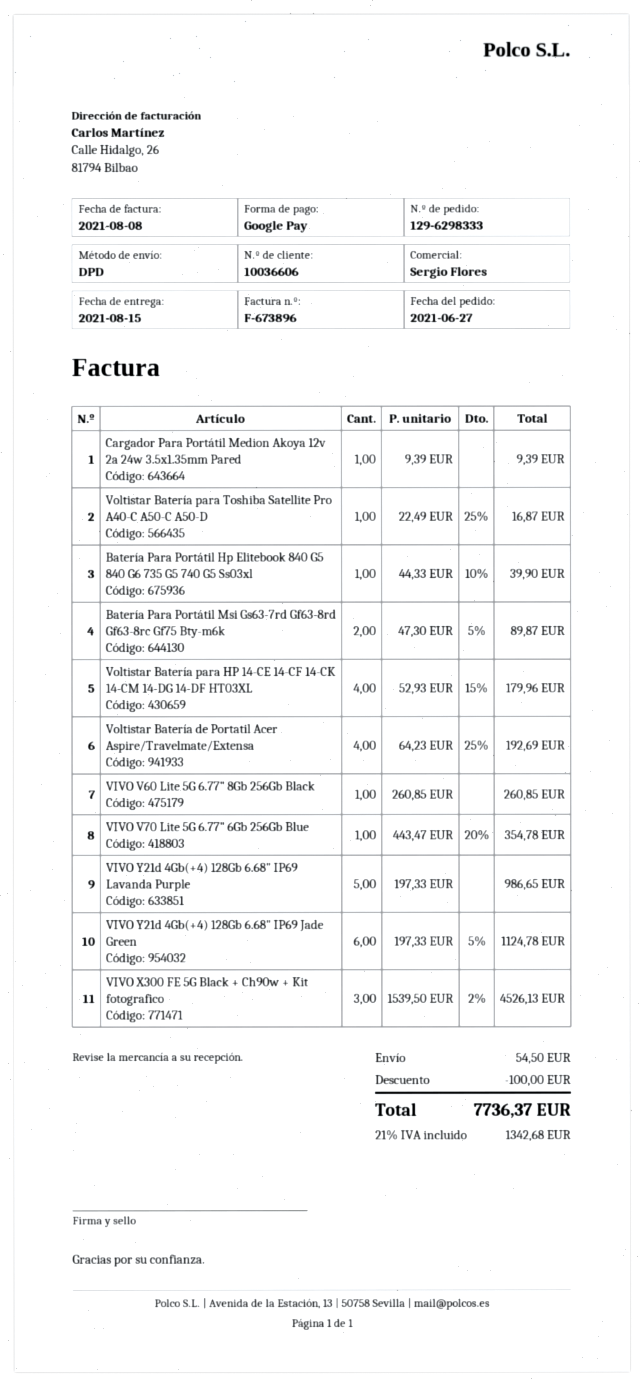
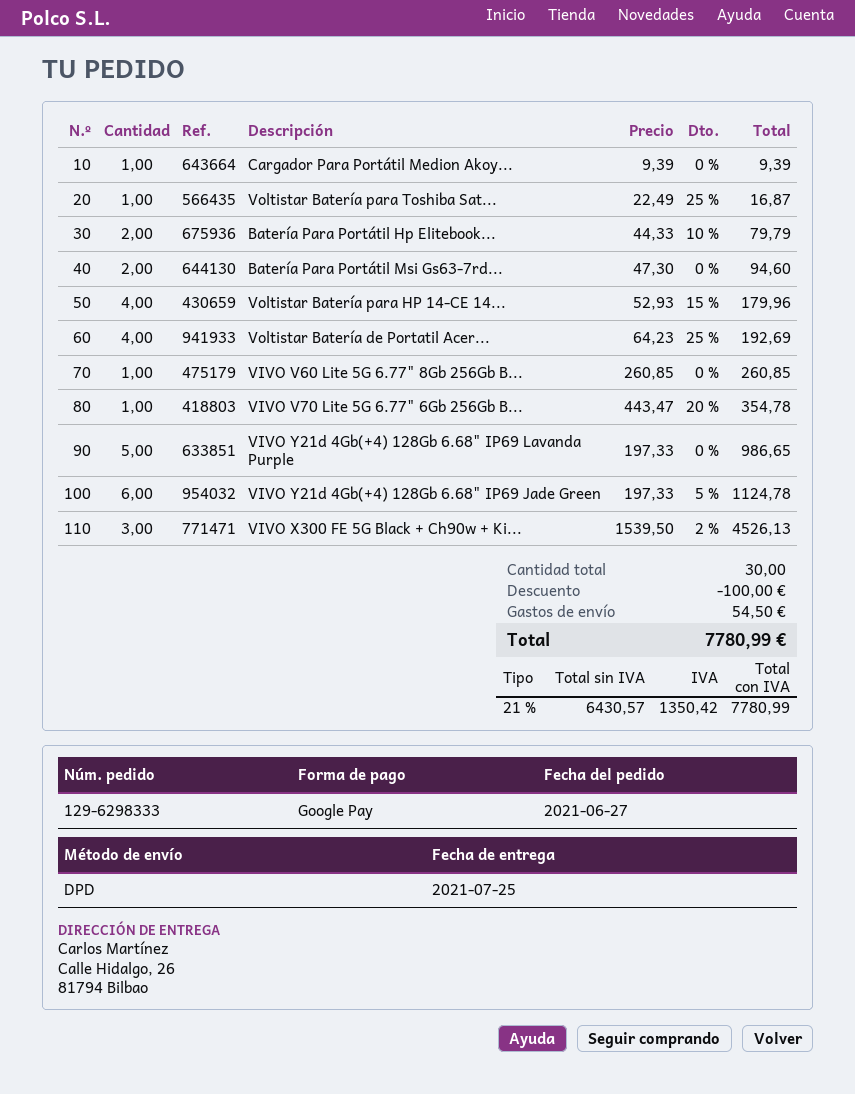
delivery date: 2021-08-15 -> 2021-07-25
Batería Para Portátil Hp Elitebook 840 G5 840 G6 735 G5 740 G5 Ss03xl: 1 x 44.33 - 10% = 39.90 -> 2 x 44.33 - 10% = 79.79
Batería Para Portátil Msi Gs63-7rd Gf63-8rd Gf63-8rc Gf75 Bty-m6k: 2 x 47.30 - 5% = 89.87 -> 2 x 47.30 = 94.60
tax: 21% = 1342.68 -> 21% = 1350.42
total: 7736.37 -> 7780.99

